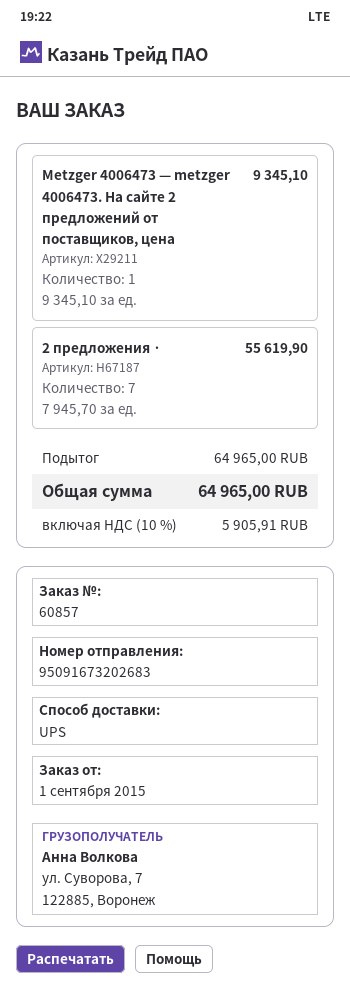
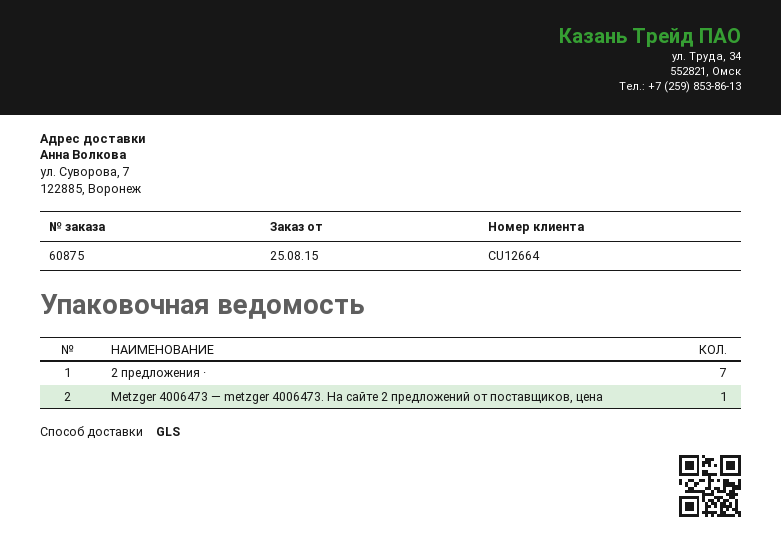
order number: 60857 -> 60875
order date: 2015-09-01 -> 2015-08-25
shipping method: UPS -> GLS

